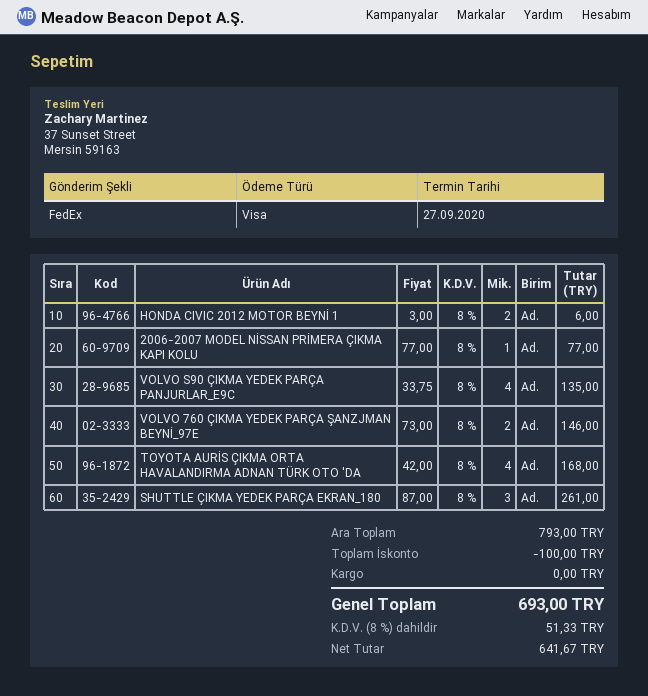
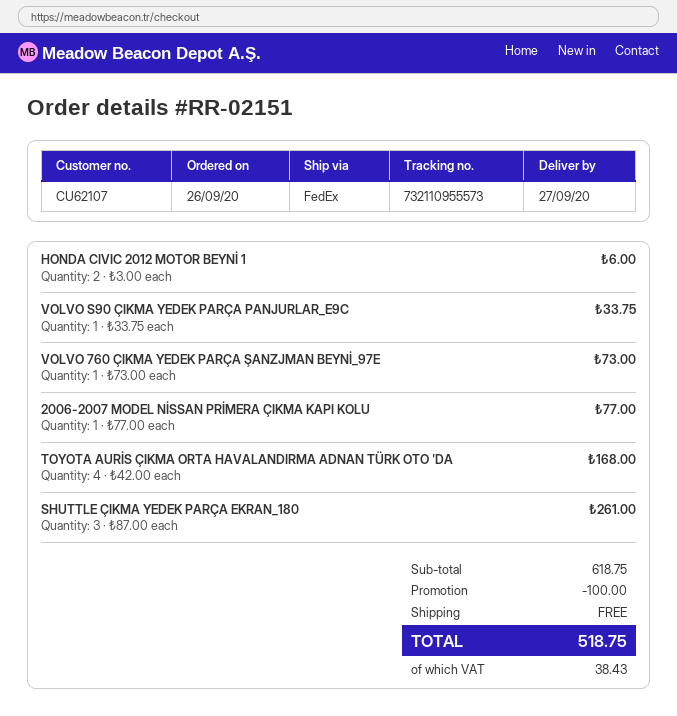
VOLVO S90 ÇIKMA YEDEK PARÇA PANJURLAR_E9C: 4 x 33.75 = 135.00 -> 1 x 33.75 = 33.75
VOLVO 760 ÇIKMA YEDEK PARÇA ŞANZJMAN BEYNİ_97E: 2 x 73.00 = 146.00 -> 1 x 73.00 = 73.00
subtotal: 793.00 -> 618.75
tax: 51.33 -> 38.43
total: 693.00 -> 518.75

